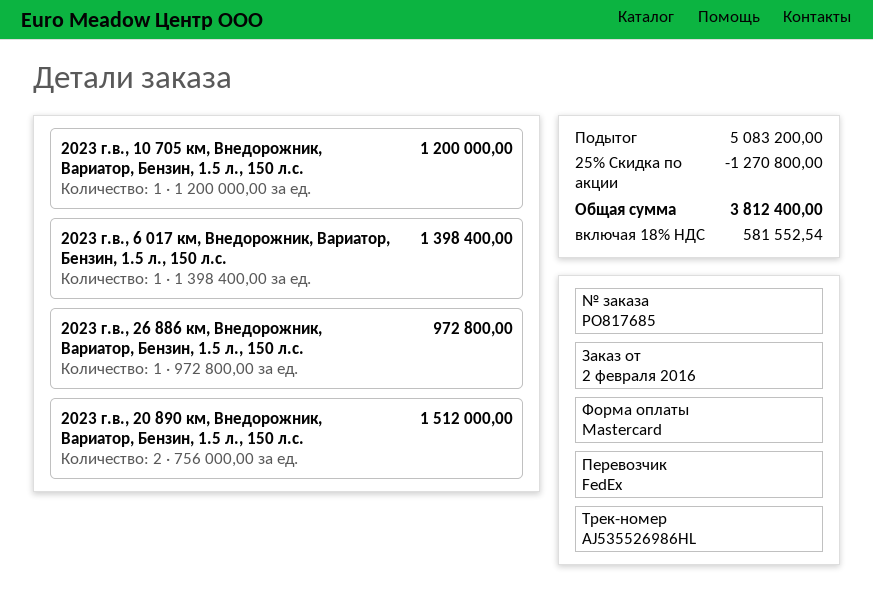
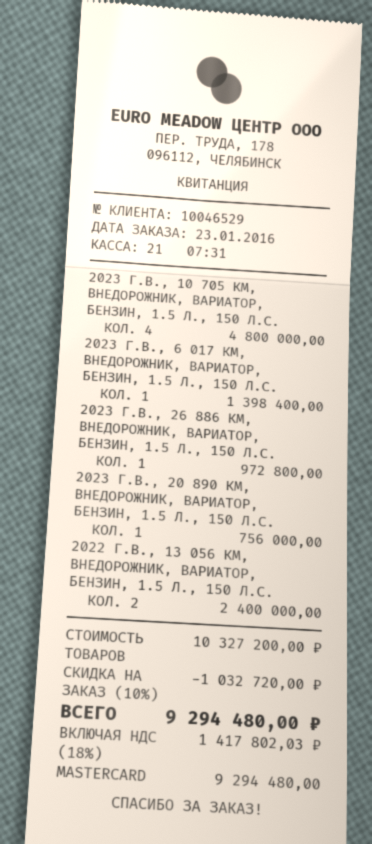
order date: 2016-02-02 -> 2016-01-23
2023 г.в., 10 705 км, Внедорожник, Вариатор, Бензин, 1.5 л., 150 л.с.: 1 for 1200000.00 -> 4 for 4800000.00
2023 г.в., 20 890 км, Внедорожник, Вариатор, Бензин, 1.5 л., 150 л.с.: 2 for 1512000.00 -> 1 for 756000.00
2022 Г.В., 13 056 КМ, ВНЕДОРОЖНИК, ВАРИАТОР, БЕНЗИН, 1.5 Л., 150 Л.С.: none -> 2 for 2400000.00
subtotal: 5083200.00 -> 10327200.00
discount: 25% = 1270800.00 -> 10% = 1032720.00
tax: 18% = 581552.54 -> 18% = 1417802.03
total: 3812400.00 -> 9294480.00

